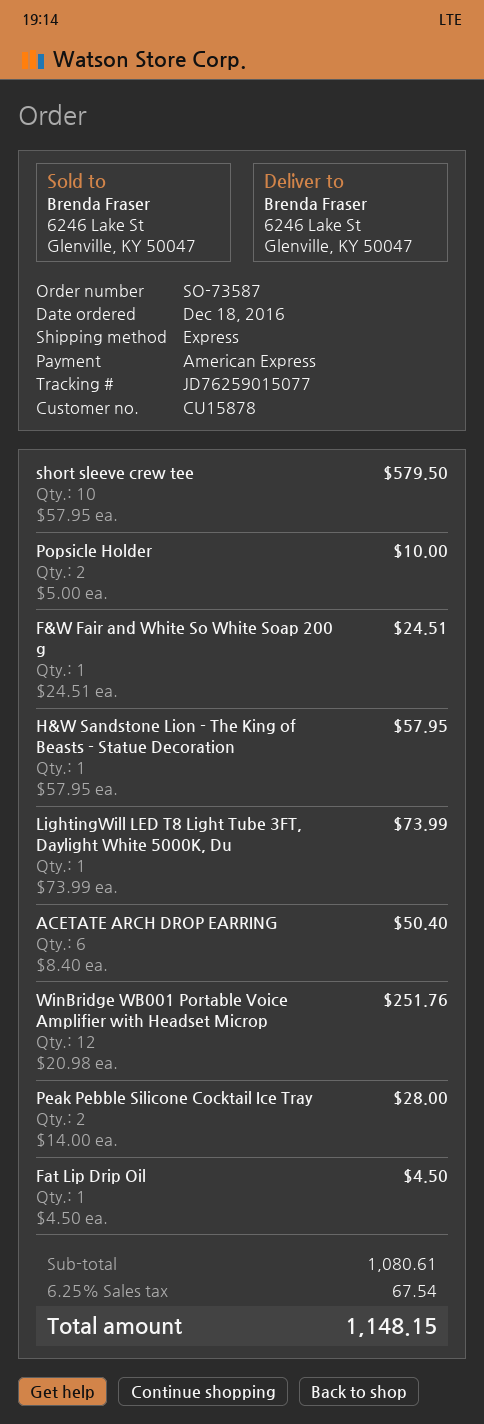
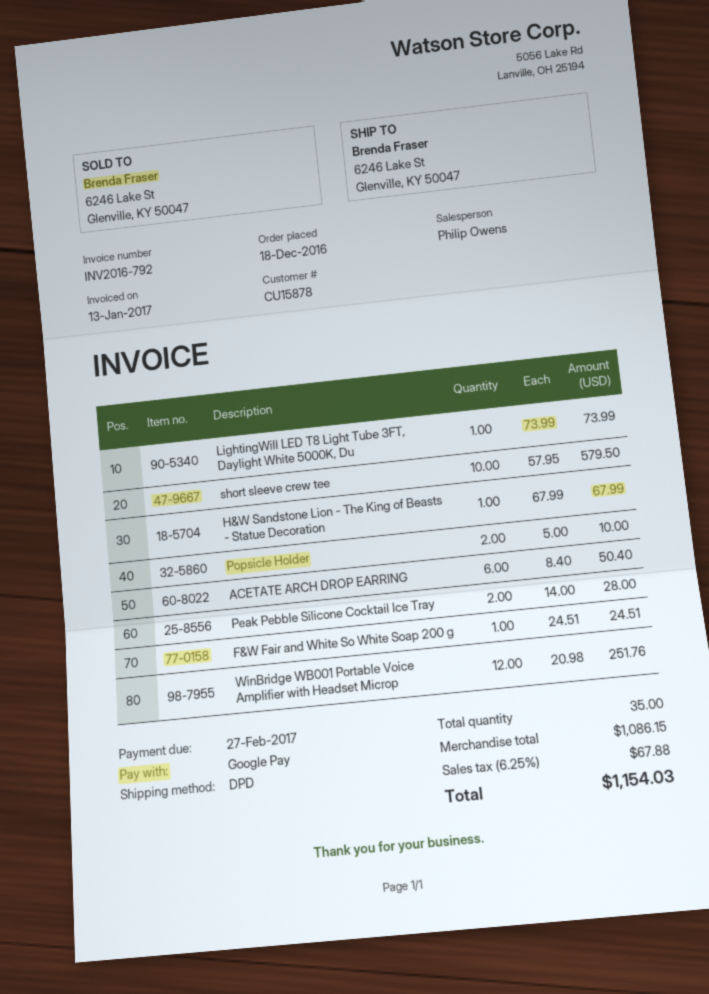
payment method: American Express -> Google Pay
shipping method: express -> DPD
H&W Sandstone Lion - The King of Beasts - Statue Decoration: 1 x 57.95 = 57.95 -> 1 x 67.99 = 67.99
Fat Lip Drip Oil: 1 x 4.50 = 4.50 -> none
subtotal: 1080.61 -> 1086.15
tax: 6.25% = 67.54 -> 6.25% = 67.88
total: 1148.15 -> 1154.03

